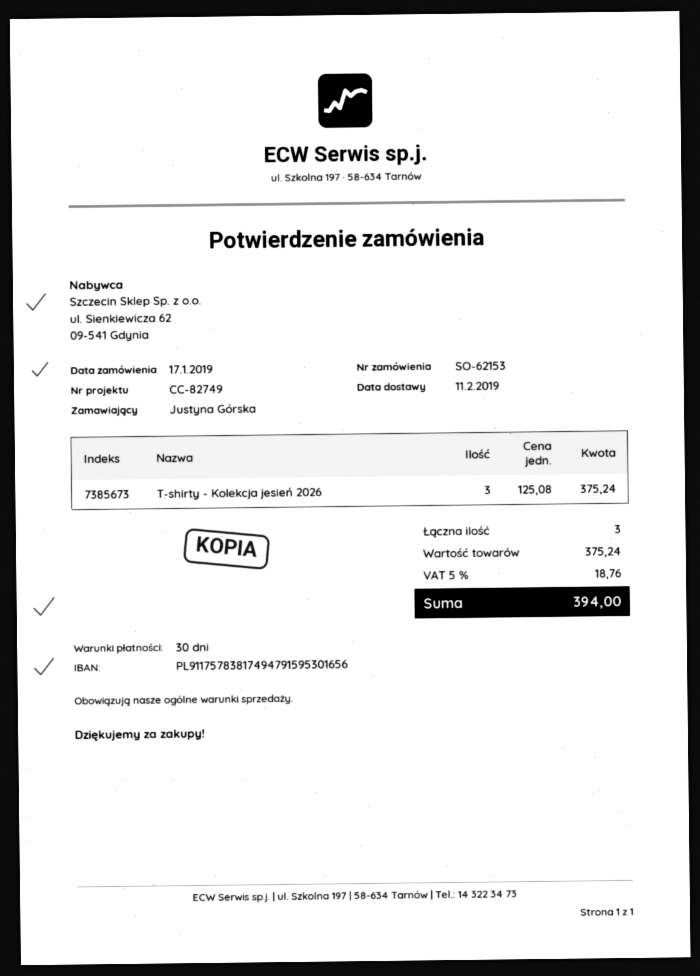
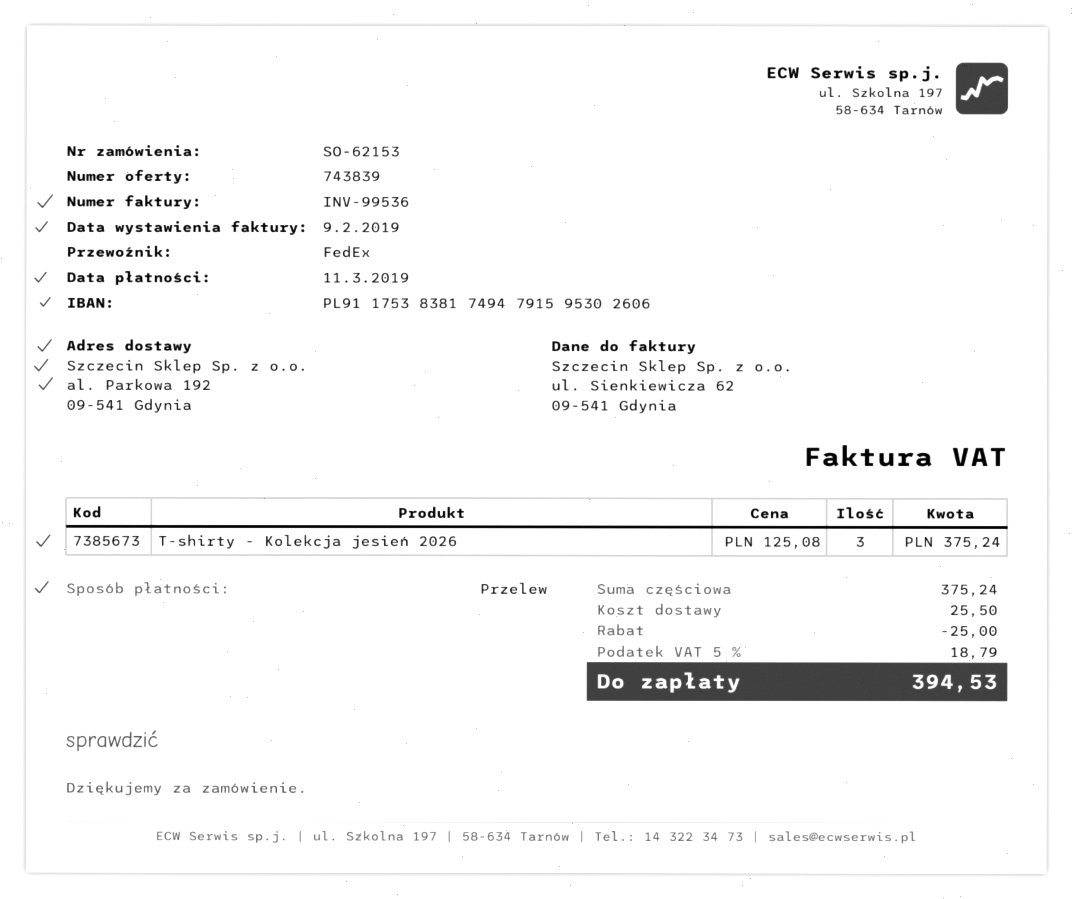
bank account: PL91175783817494791595301656 -> PL91175383817494791595302606
discount: none -> 25.00
shipping: none -> 25.50
tax: 5% = 18.76 -> 5% = 18.79
total: 394.00 -> 394.53

